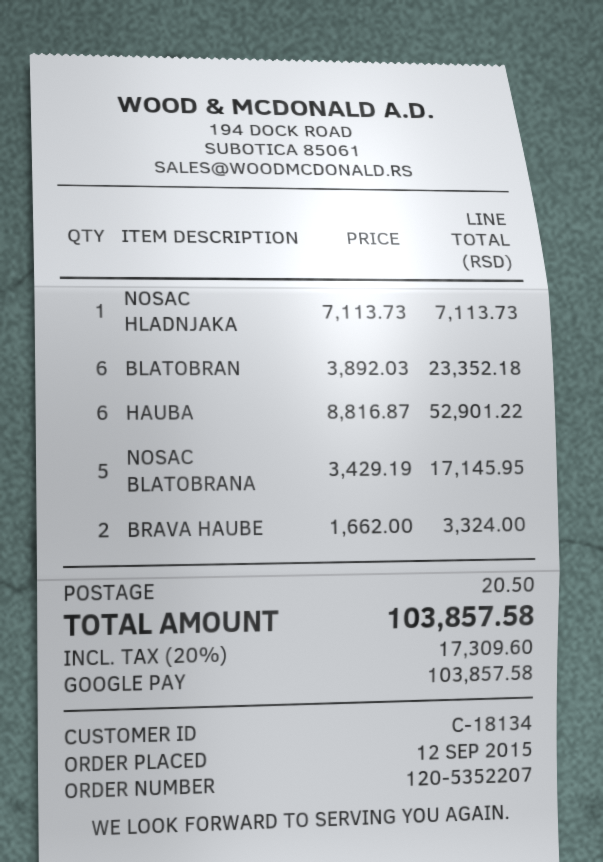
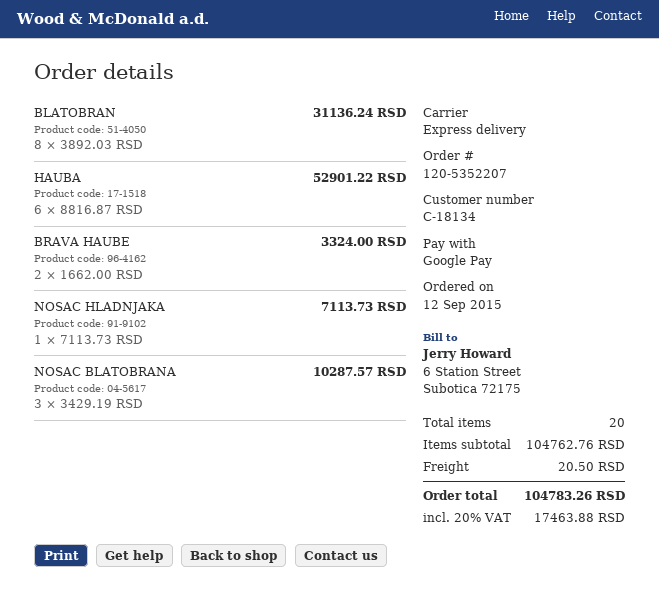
BLATOBRAN: 6 x 3892.03 = 23352.18 -> 8 x 3892.03 = 31136.24
NOSAC BLATOBRANA: 5 x 3429.19 = 17145.95 -> 3 x 3429.19 = 10287.57
tax: 20% = 17309.60 -> 20% = 17463.88
total: 103857.58 -> 104783.26

